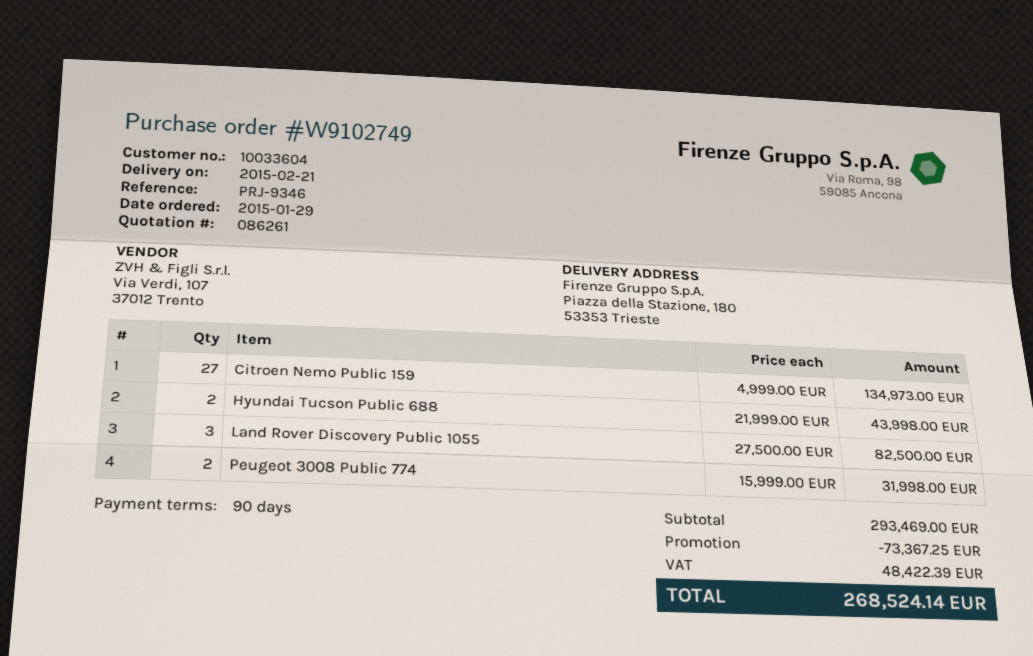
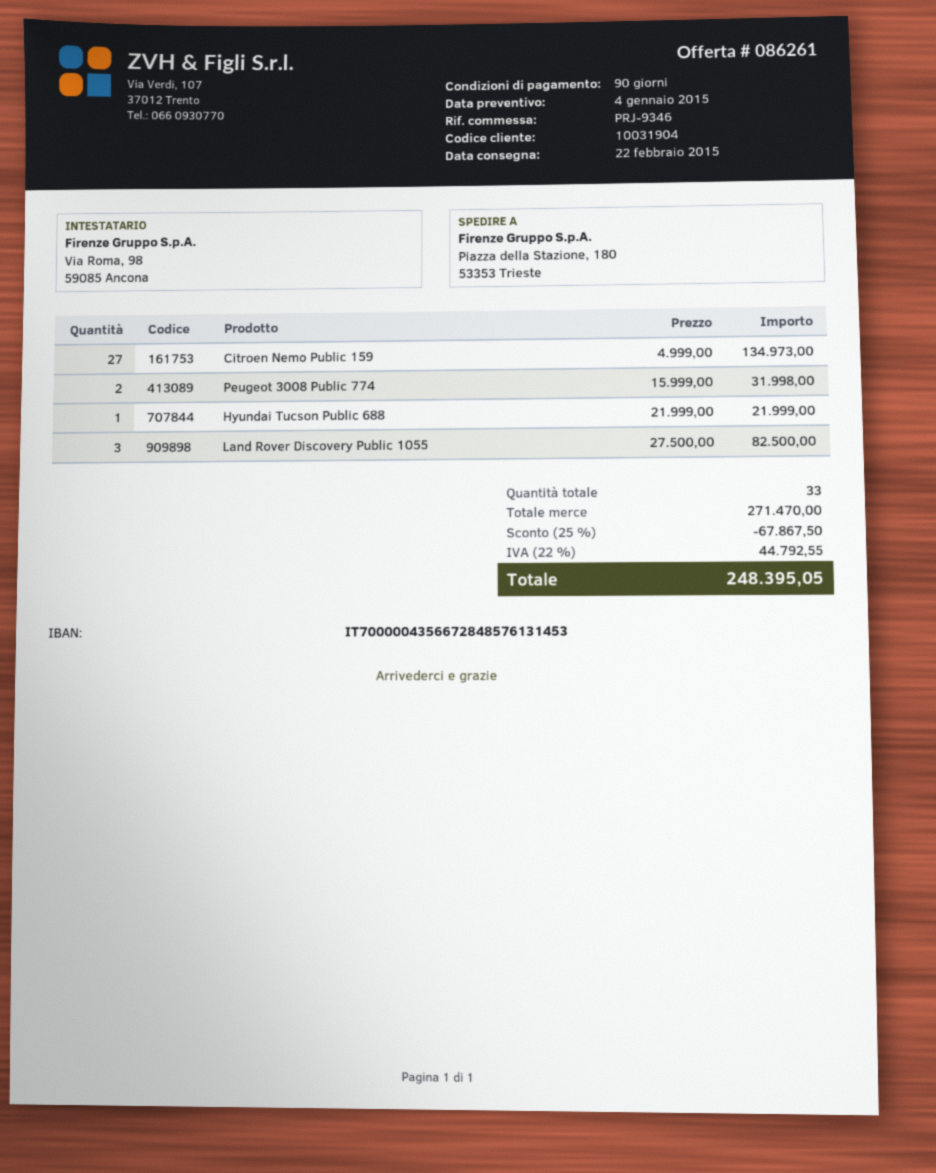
delivery date: 2015-02-21 -> 2015-02-22
customer number: 10033604 -> 10031904
Hyundai Tucson Public 688: 2 x 21999.00 = 43998.00 -> 1 x 21999.00 = 21999.00
subtotal: 293469.00 -> 271470.00
discount: 73367.25 -> 67867.50
tax: 48422.39 -> 44792.55
total: 268524.14 -> 248395.05

